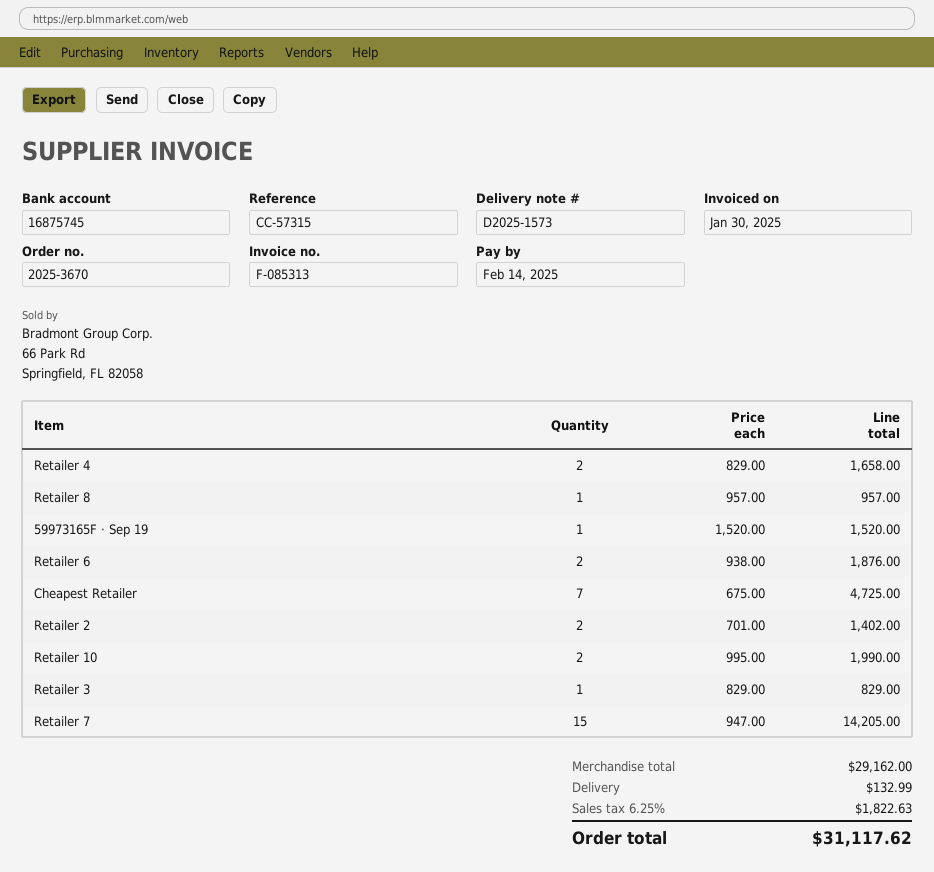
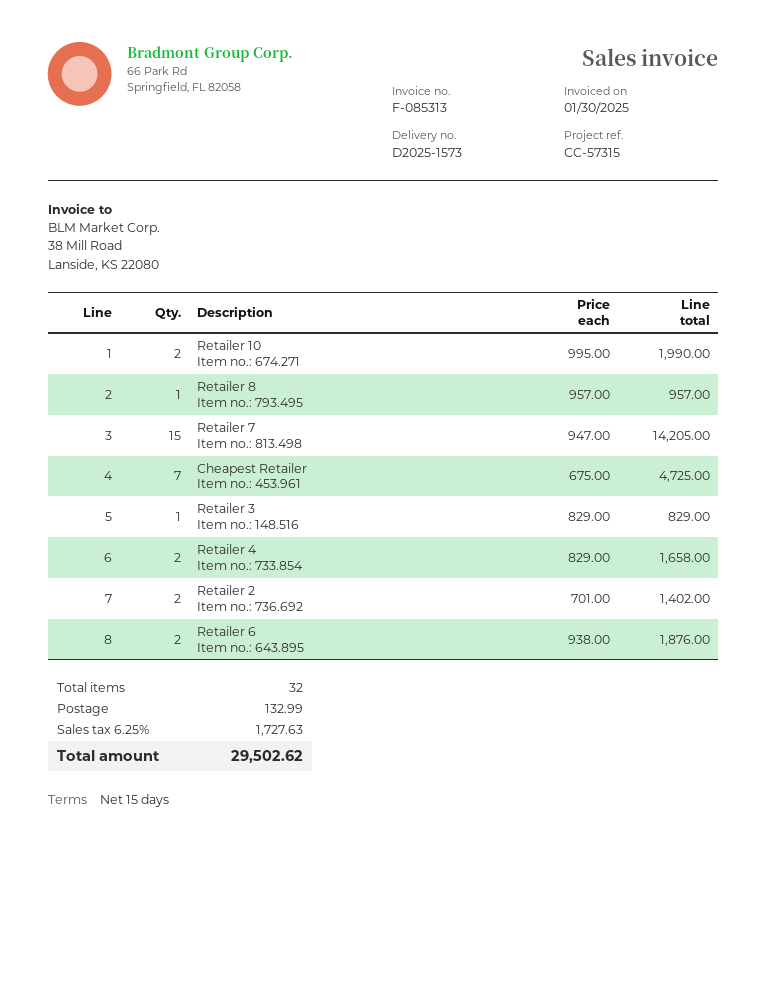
59973165F · Sep 19: 1 x 1520.00 = 1520.00 -> none
tax: 6.25% = 1822.63 -> 6.25% = 1727.63
total: 31117.62 -> 29502.62

